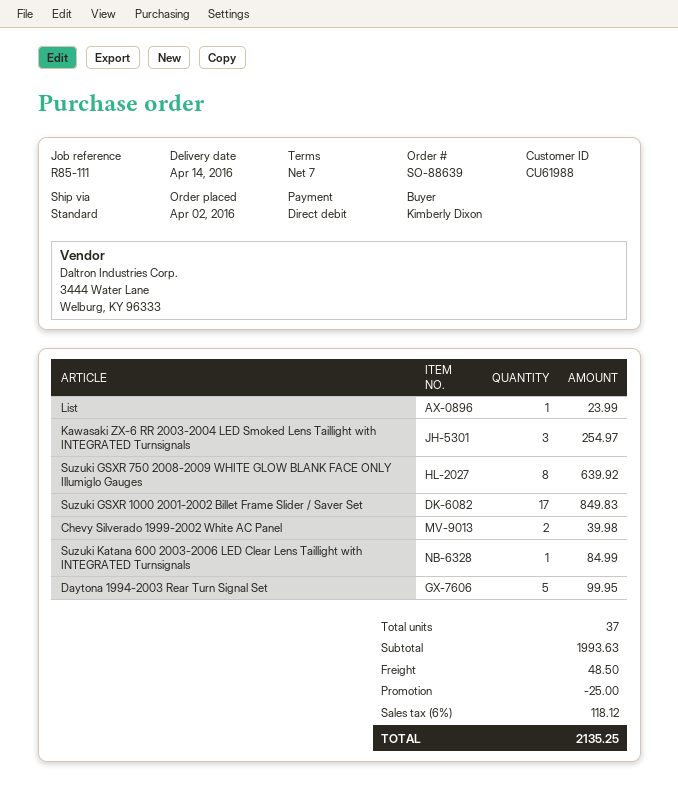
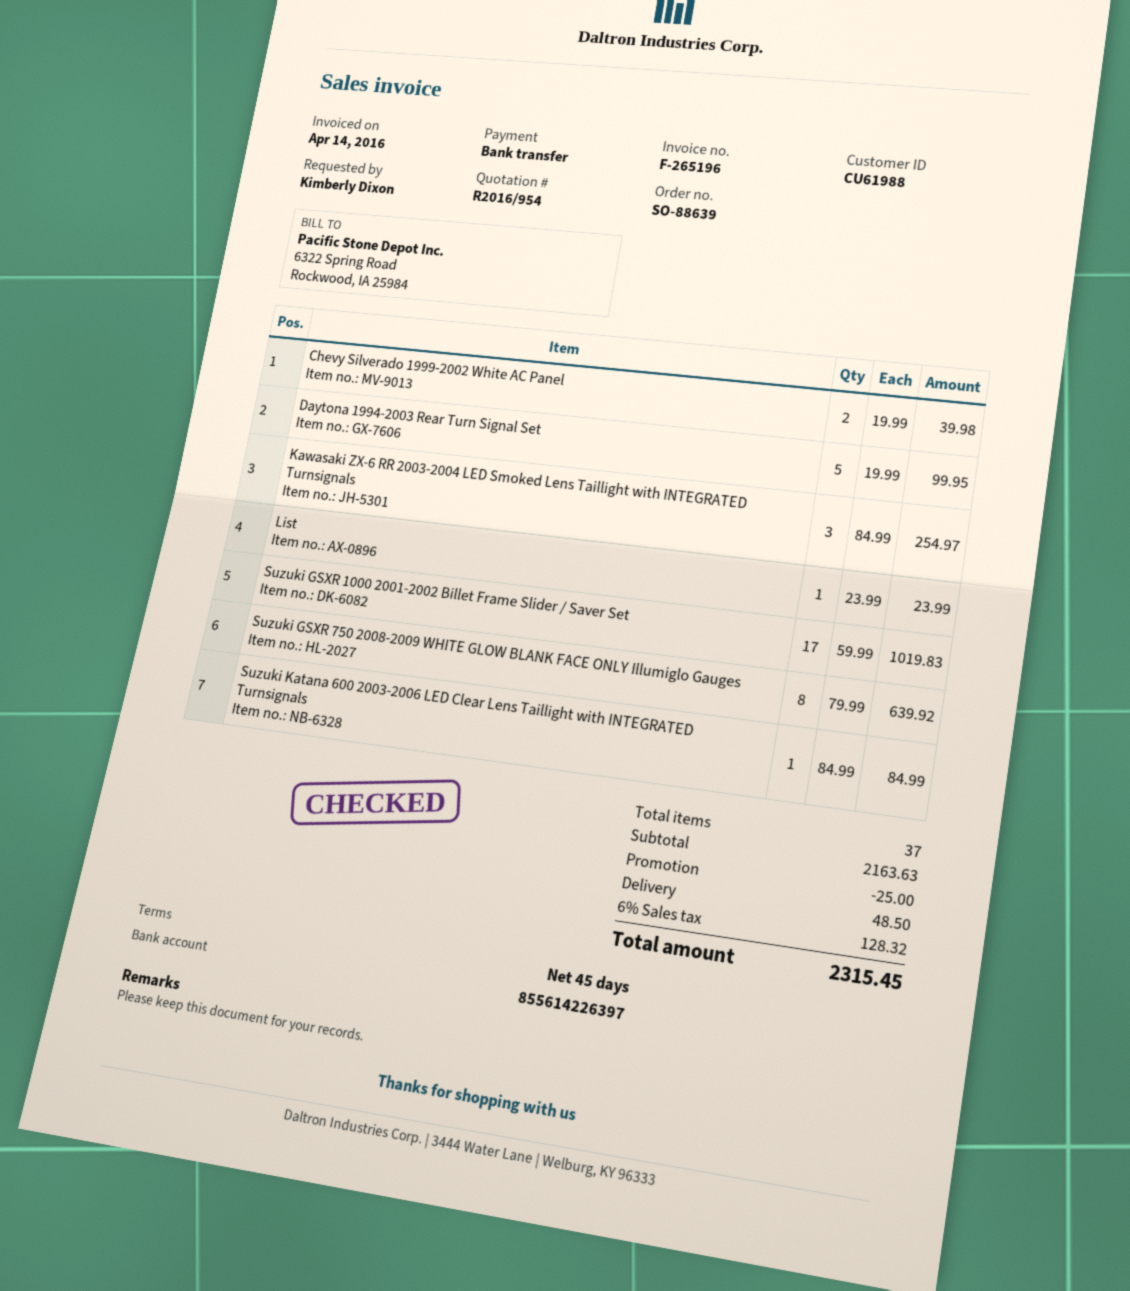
payment terms: 7 days -> 45 days
payment method: direct debit -> bank transfer
Suzuki GSXR 1000 2001-2002 Billet Frame Slider / Saver Set: 17 for 849.83 -> 17 for 1019.83
subtotal: 1993.63 -> 2163.63
tax: 6% = 118.12 -> 6% = 128.32
total: 2135.25 -> 2315.45

